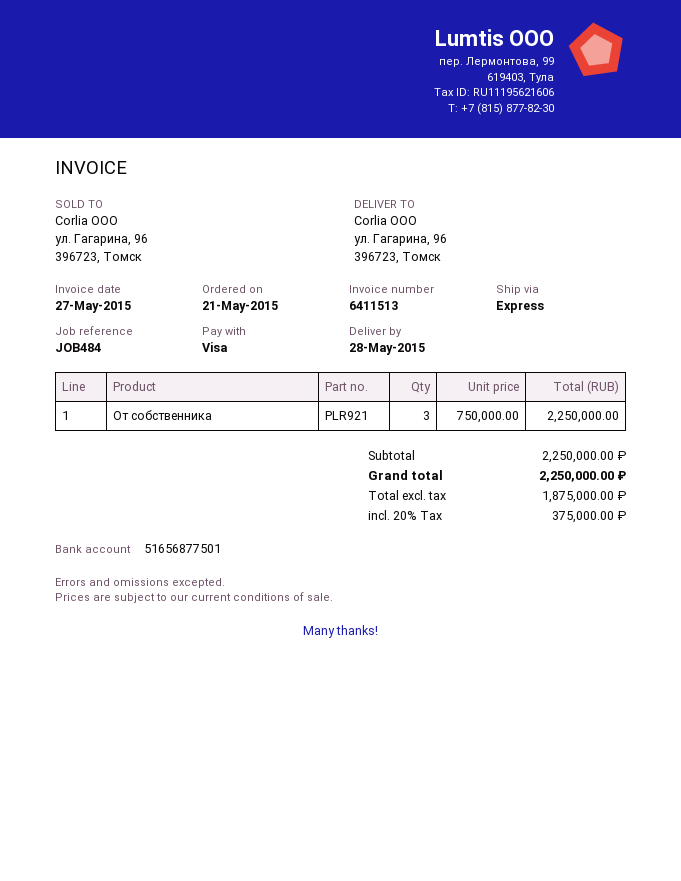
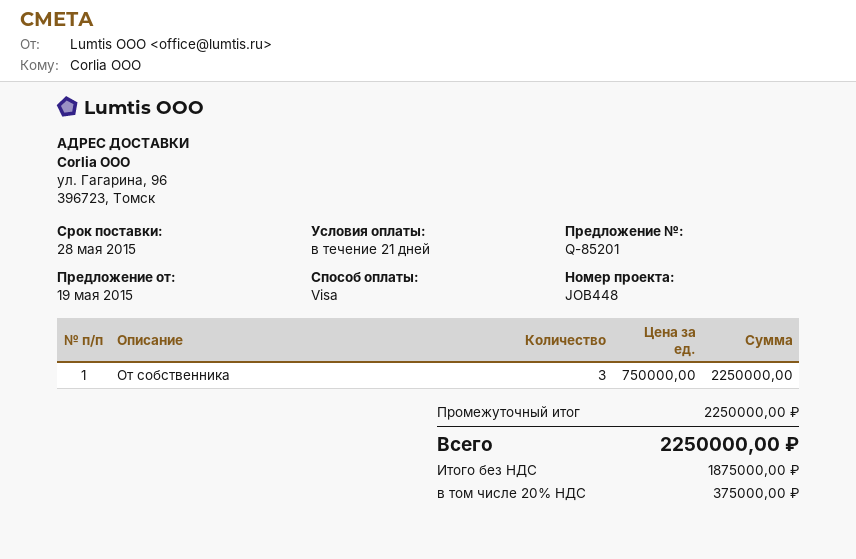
reference: JOB484 -> JOB448

